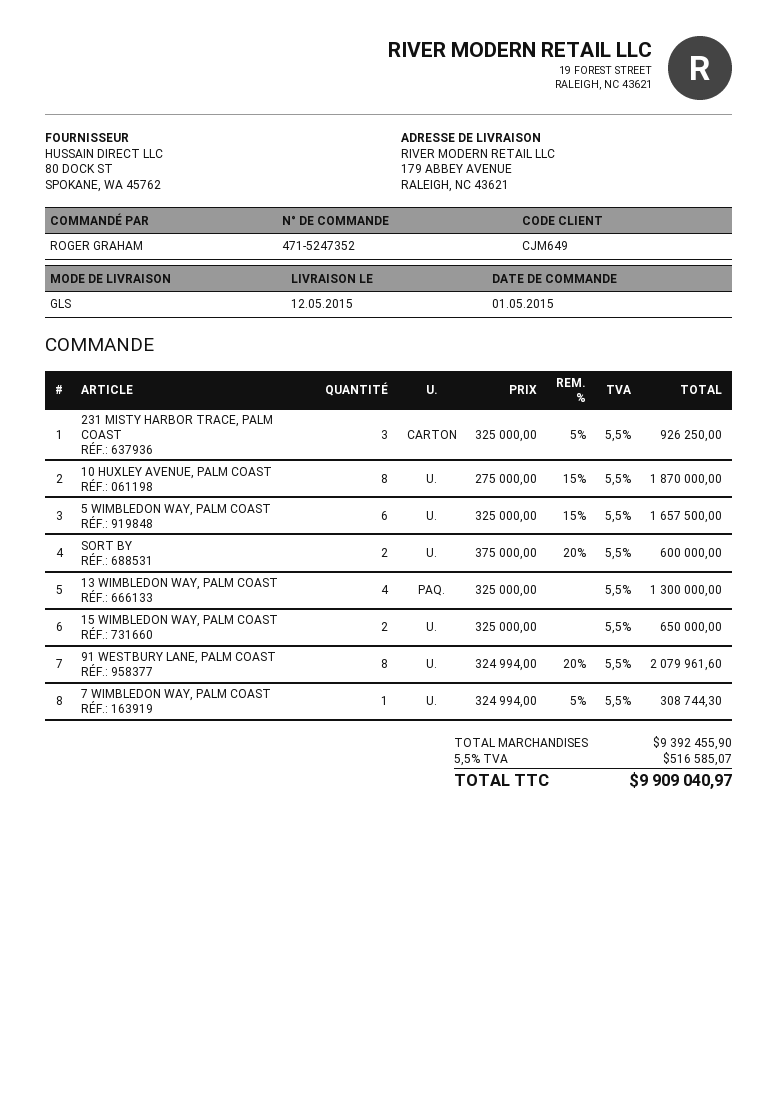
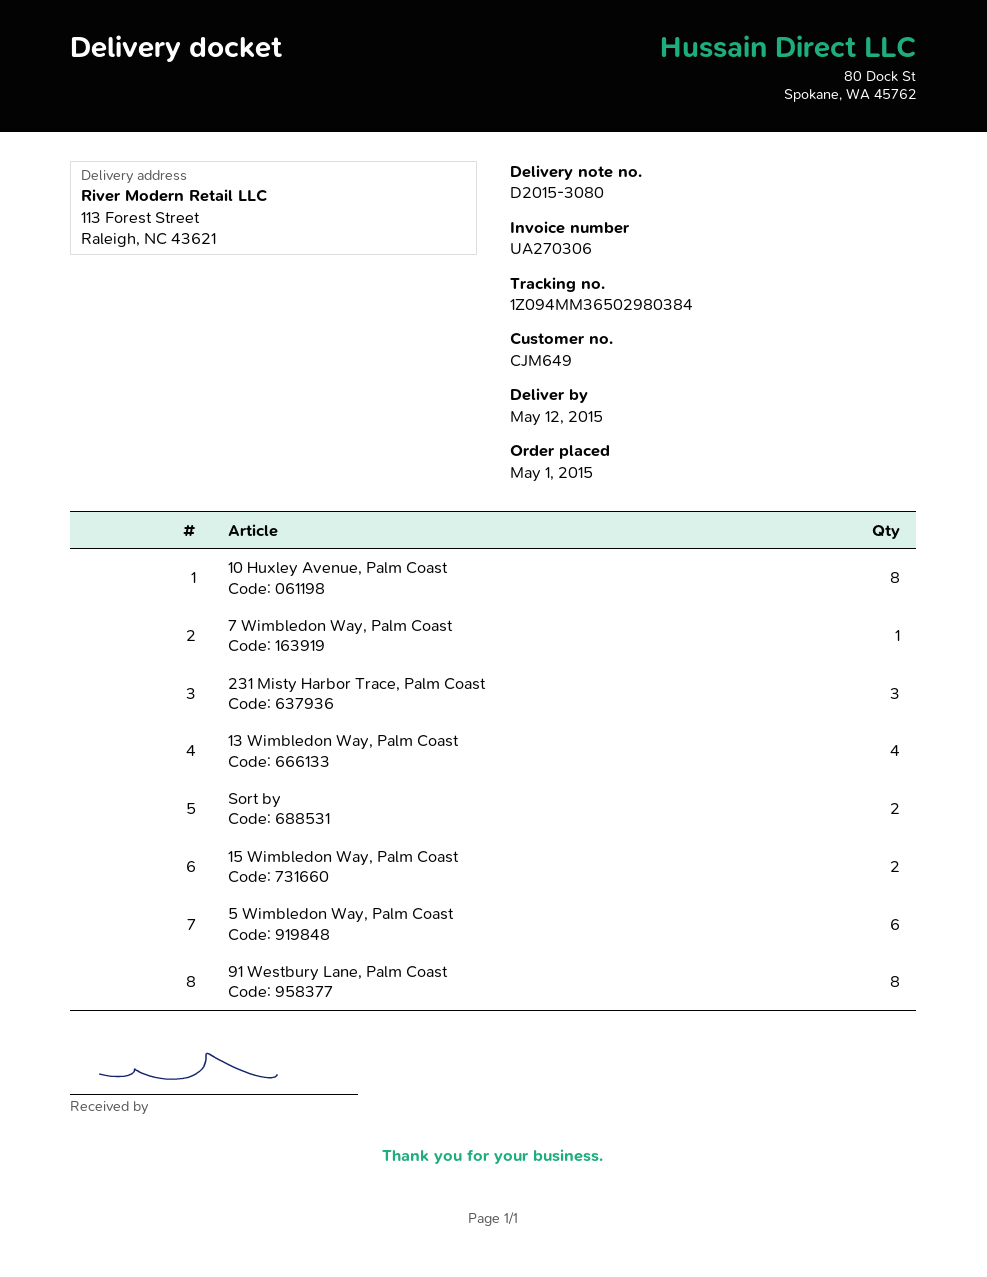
ship to: 179 ABBEY AVENUE, RALEIGH, NC 43621 -> 113 Forest Street, Raleigh, NC 43621

